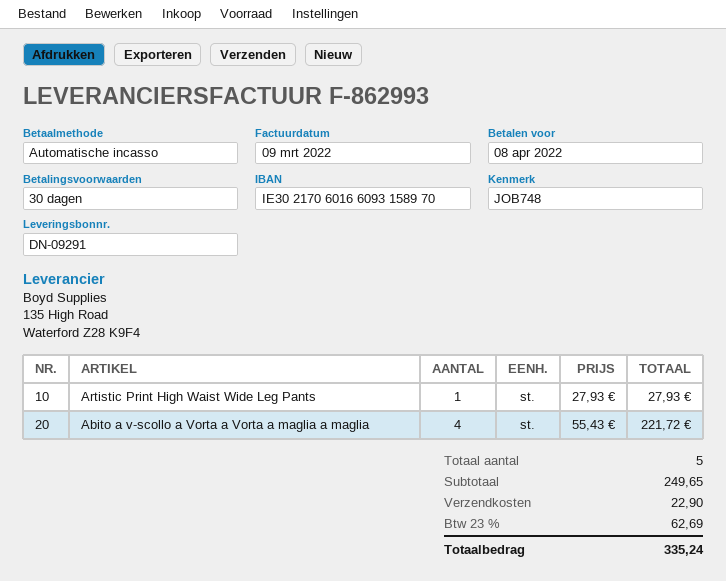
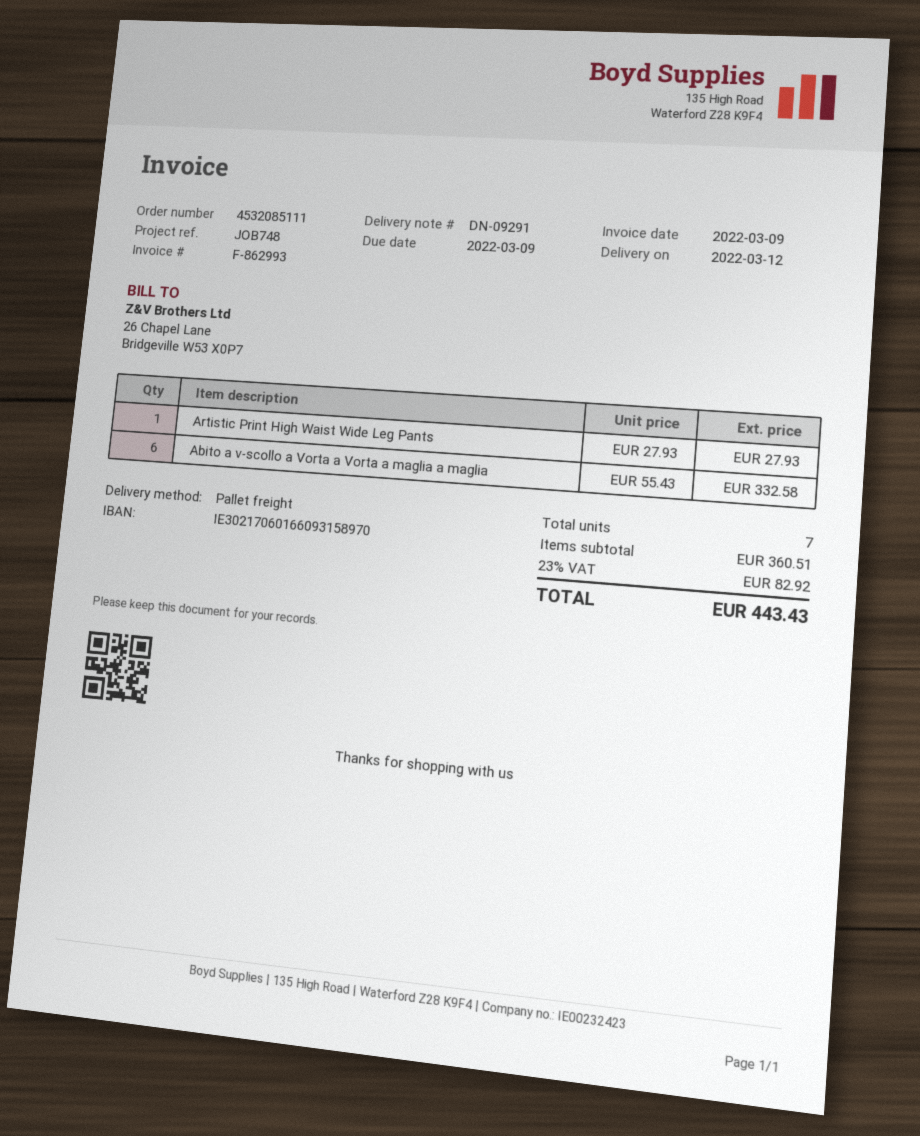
due date: 2022-04-08 -> 2022-03-09
Abito a v-scollo a Vorta a Vorta a maglia a maglia: 4 x 55.43 = 221.72 -> 6 x 55.43 = 332.58
total quantity: 5 -> 7
subtotal: 249.65 -> 360.51
shipping: 22.90 -> none
tax: 23% = 62.69 -> 23% = 82.92
total: 335.24 -> 443.43

